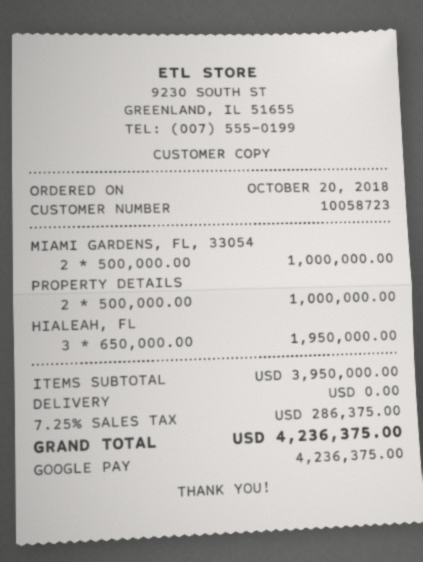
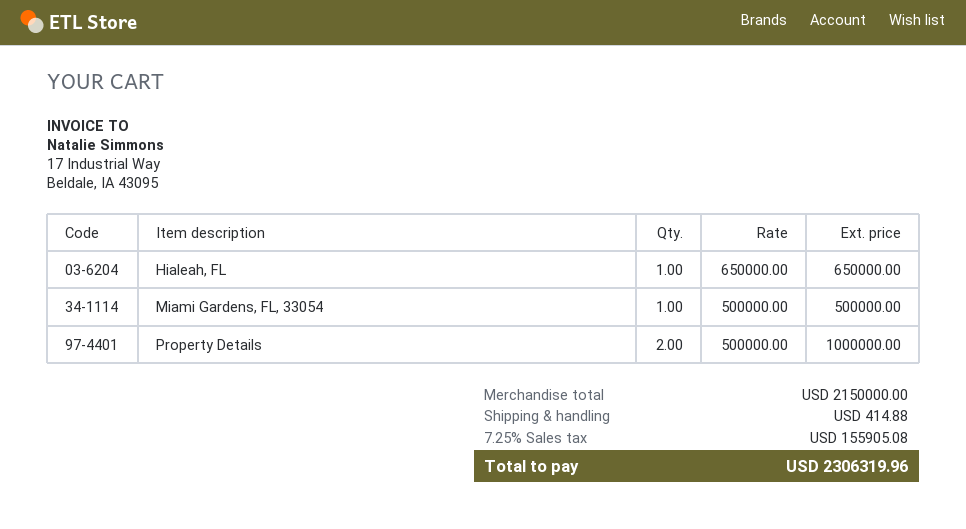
MIAMI GARDENS, FL, 33054: 2 x 500000.00 = 1000000.00 -> 1 x 500000.00 = 500000.00
HIALEAH, FL: 3 x 650000.00 = 1950000.00 -> 1 x 650000.00 = 650000.00
subtotal: 3950000.00 -> 2150000.00
shipping: 0.00 -> 414.88
tax: 7.25% = 286375.00 -> 7.25% = 155905.08
total: 4236375.00 -> 2306319.96

